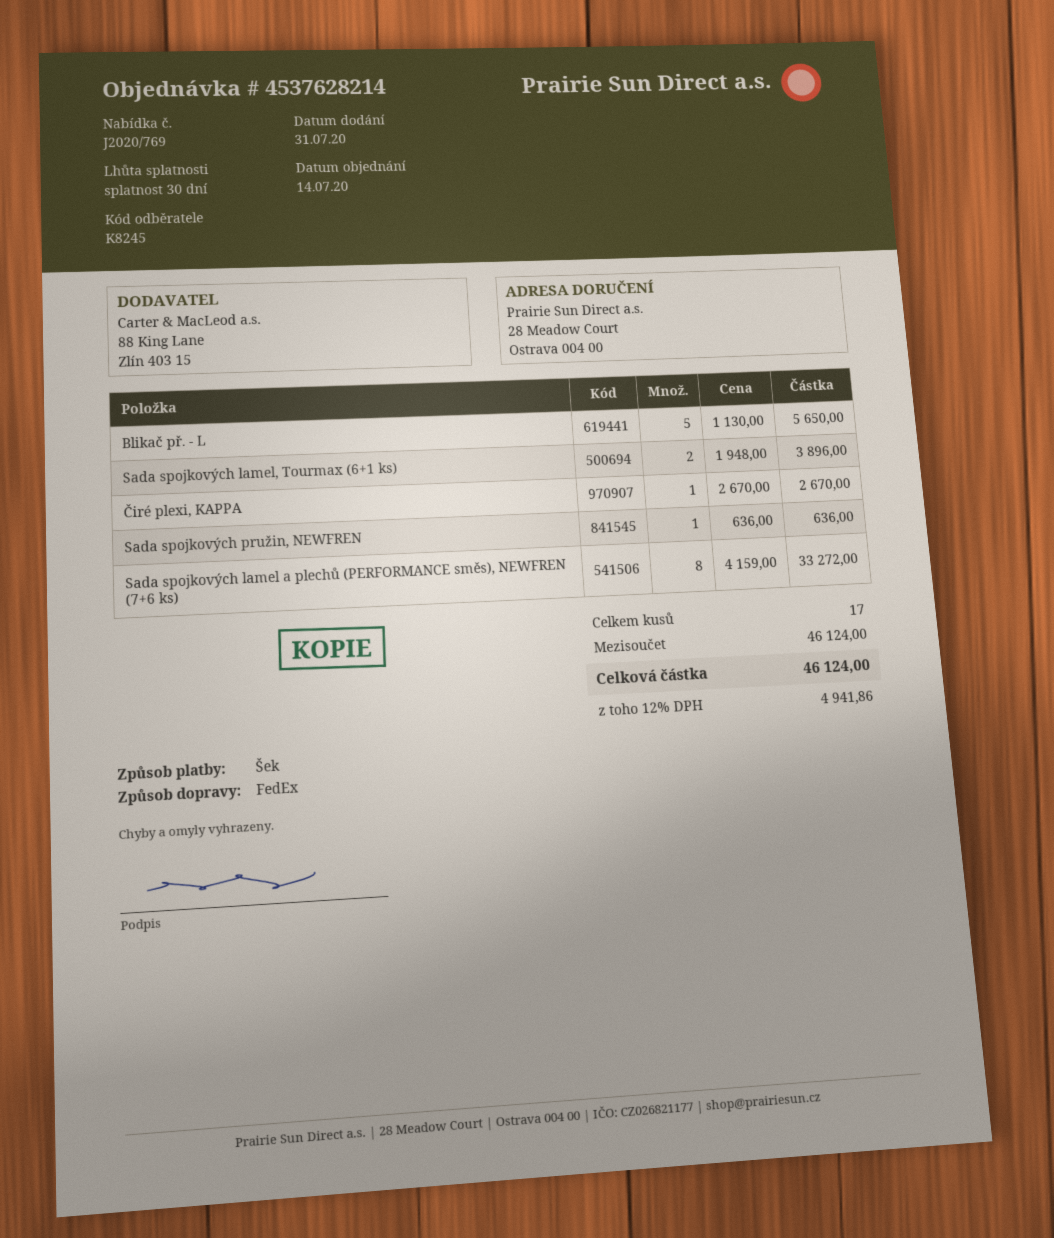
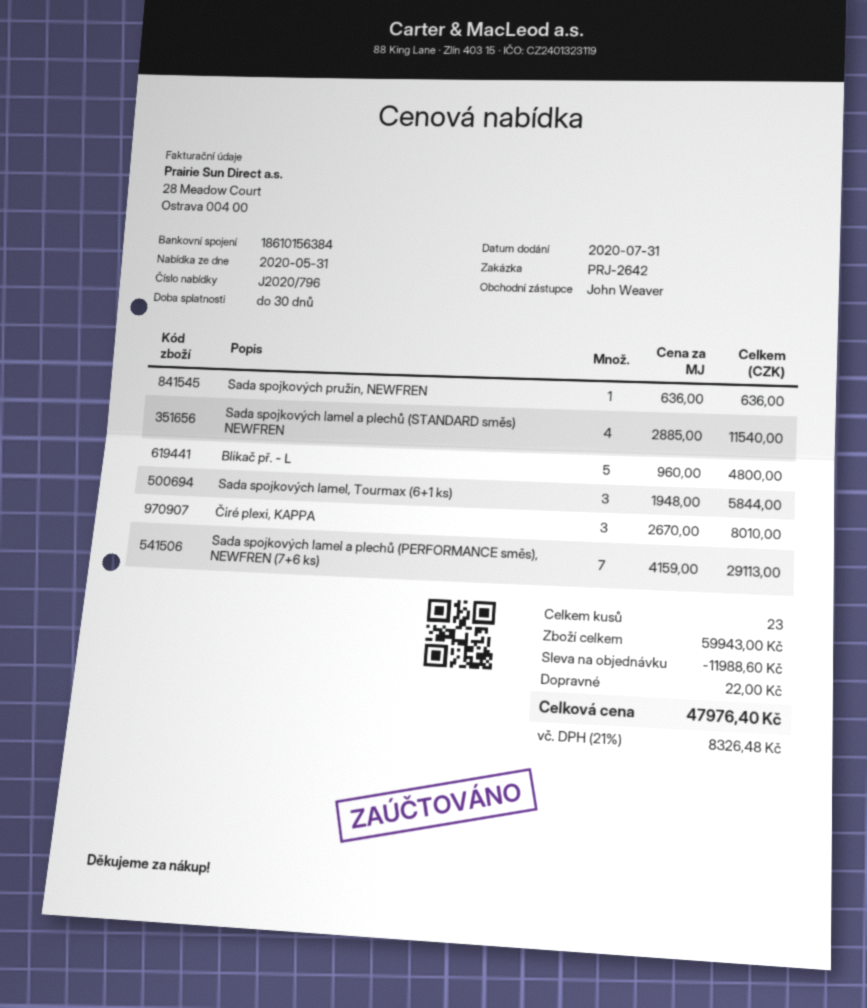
quote number: J2020/769 -> J2020/796
Blikač př. - L: 5 x 1130.00 = 5650.00 -> 5 x 960.00 = 4800.00
Sada spojkových lamel, Tourmax (6+1 ks): 2 x 1948.00 = 3896.00 -> 3 x 1948.00 = 5844.00
Čiré plexi, KAPPA: 1 x 2670.00 = 2670.00 -> 3 x 2670.00 = 8010.00
Sada spojkových lamel a plechů (PERFORMANCE směs), NEWFREN (7+6 ks): 8 x 4159.00 = 33272.00 -> 7 x 4159.00 = 29113.00
Sada spojkových lamel a plechů (STANDARD směs) NEWFREN: none -> 4 x 2885.00 = 11540.00
total quantity: 17 -> 23
subtotal: 46124.00 -> 59943.00
discount: none -> 11988.60
shipping: none -> 22.00
tax: 12% = 4941.86 -> 21% = 8326.48
total: 46124.00 -> 47976.40

